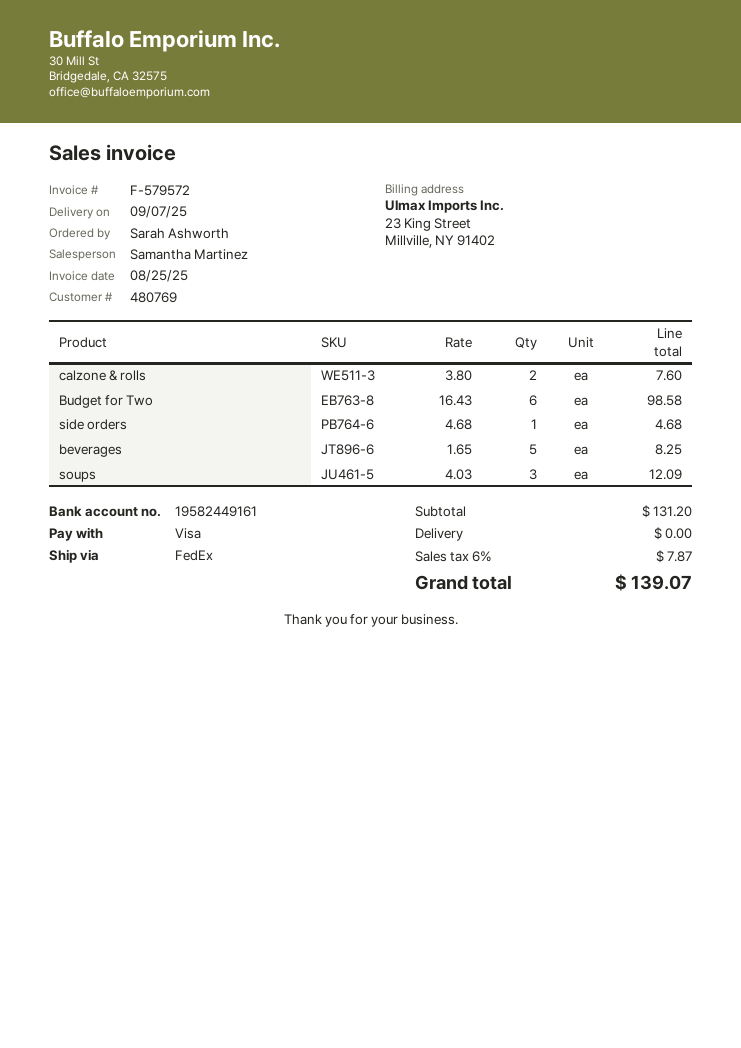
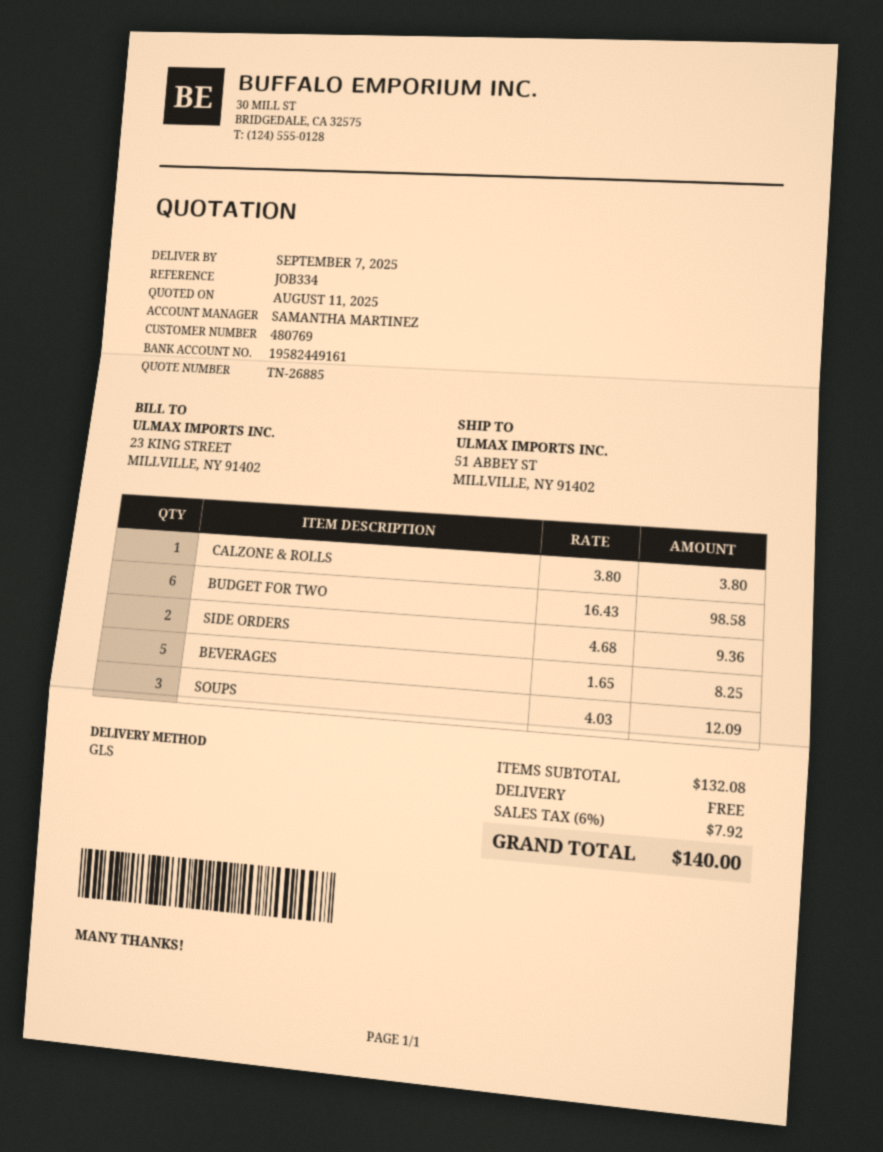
shipping method: FedEx -> GLS
calzone & rolls: 2 x 3.80 = 7.60 -> 1 x 3.80 = 3.80
side orders: 1 x 4.68 = 4.68 -> 2 x 4.68 = 9.36
subtotal: 131.20 -> 132.08
tax: 6% = 7.87 -> 6% = 7.92
total: 139.07 -> 140.00

